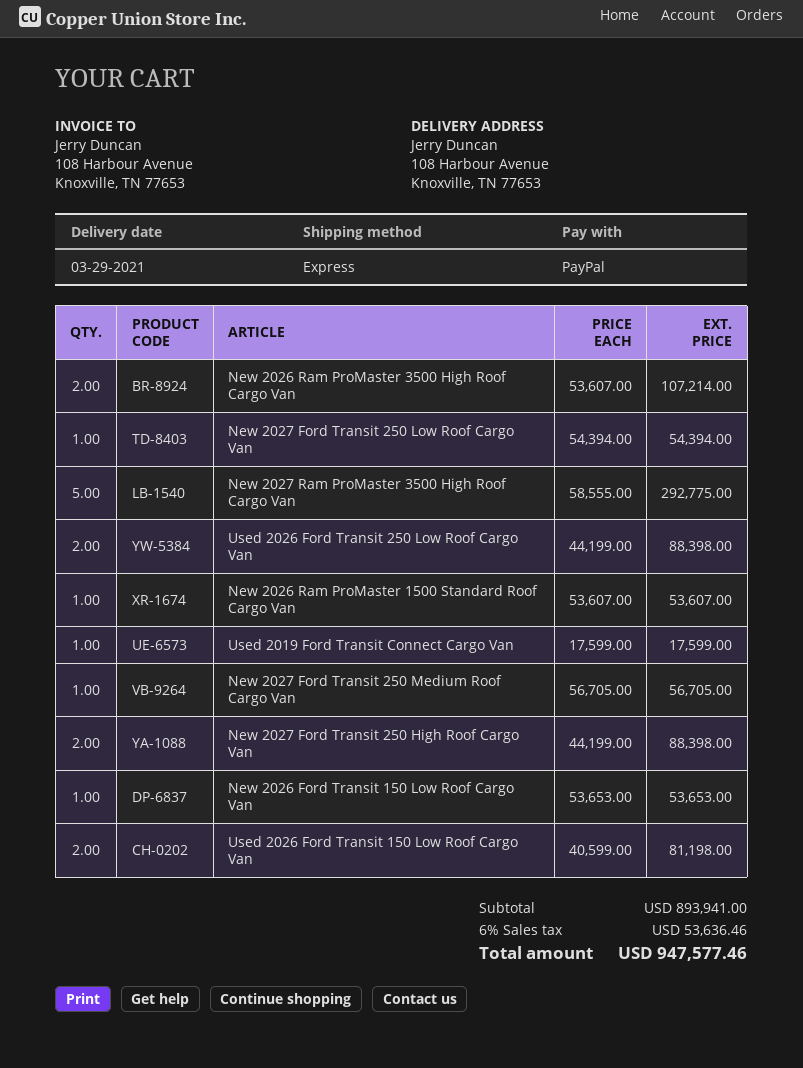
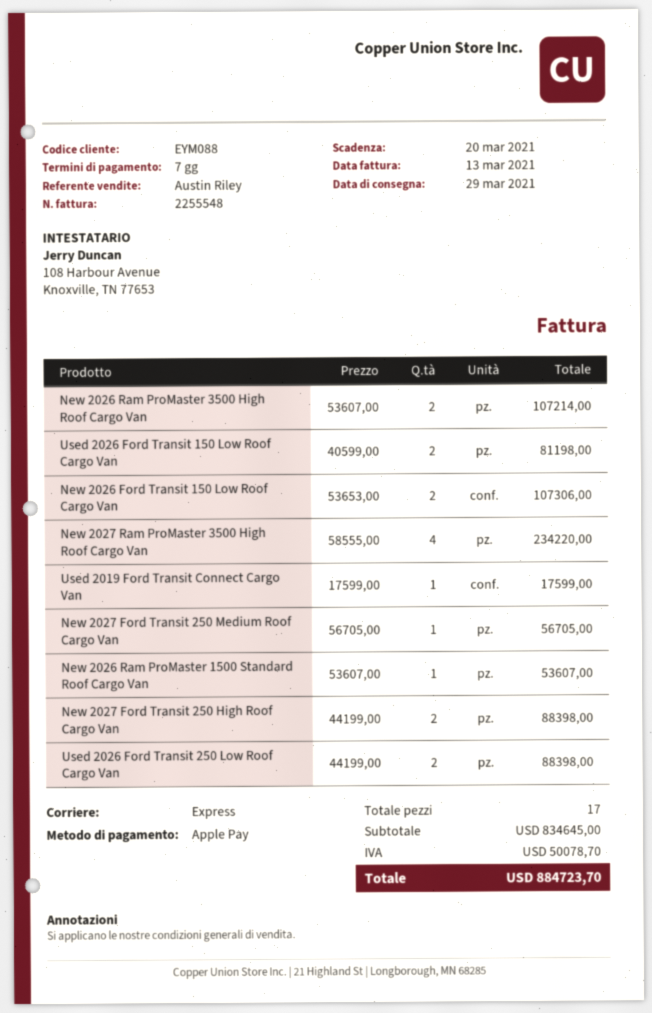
payment method: PayPal -> Apple Pay
New 2027 Ford Transit 250 Low Roof Cargo Van: 1 x 54394.00 = 54394.00 -> none
New 2027 Ram ProMaster 3500 High Roof Cargo Van: 5 x 58555.00 = 292775.00 -> 4 x 58555.00 = 234220.00
New 2026 Ford Transit 150 Low Roof Cargo Van: 1 x 53653.00 = 53653.00 -> 2 x 53653.00 = 107306.00
subtotal: 893941.00 -> 834645.00
tax: 53636.46 -> 50078.70
total: 947577.46 -> 884723.70

